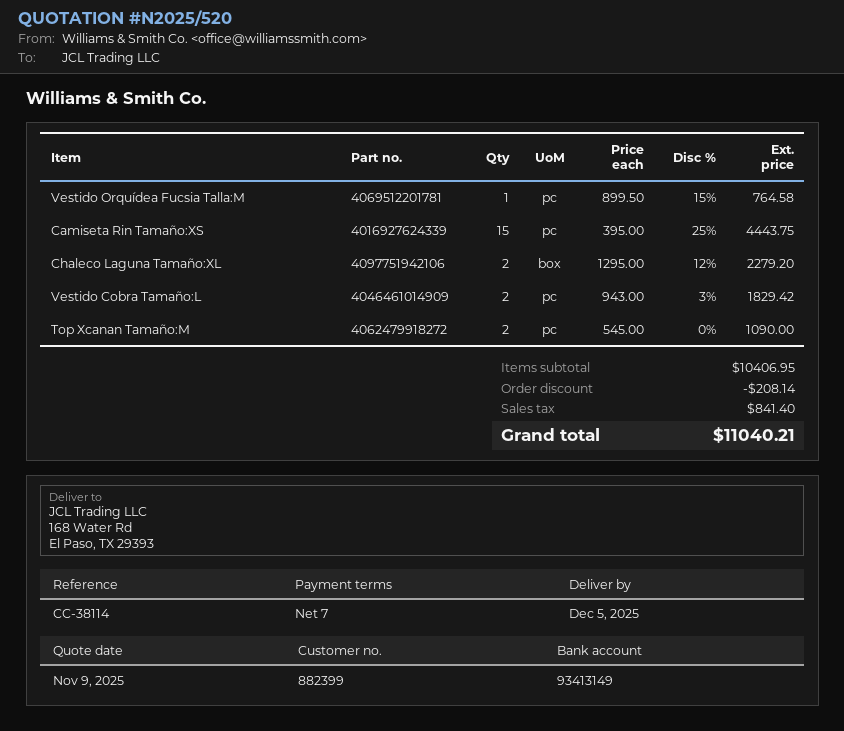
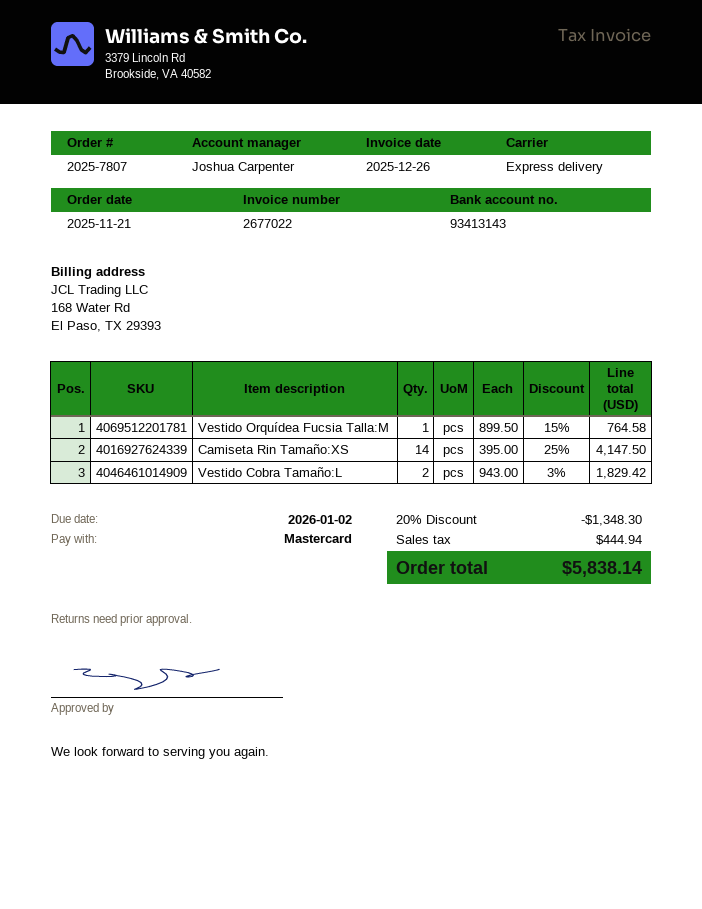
bank account: 93413149 -> 93413143
Camiseta Rin Tamaño:XS: 15 x 395.00 - 25% = 4443.75 -> 14 x 395.00 - 25% = 4147.50
Chaleco Laguna Tamaño:XL: 2 x 1295.00 - 12% = 2279.20 -> none
Top Xcanan Tamaño:M: 2 x 545.00 = 1090.00 -> none
discount: 208.14 -> 1348.30
tax: 841.40 -> 444.94
total: 11040.21 -> 5838.14

